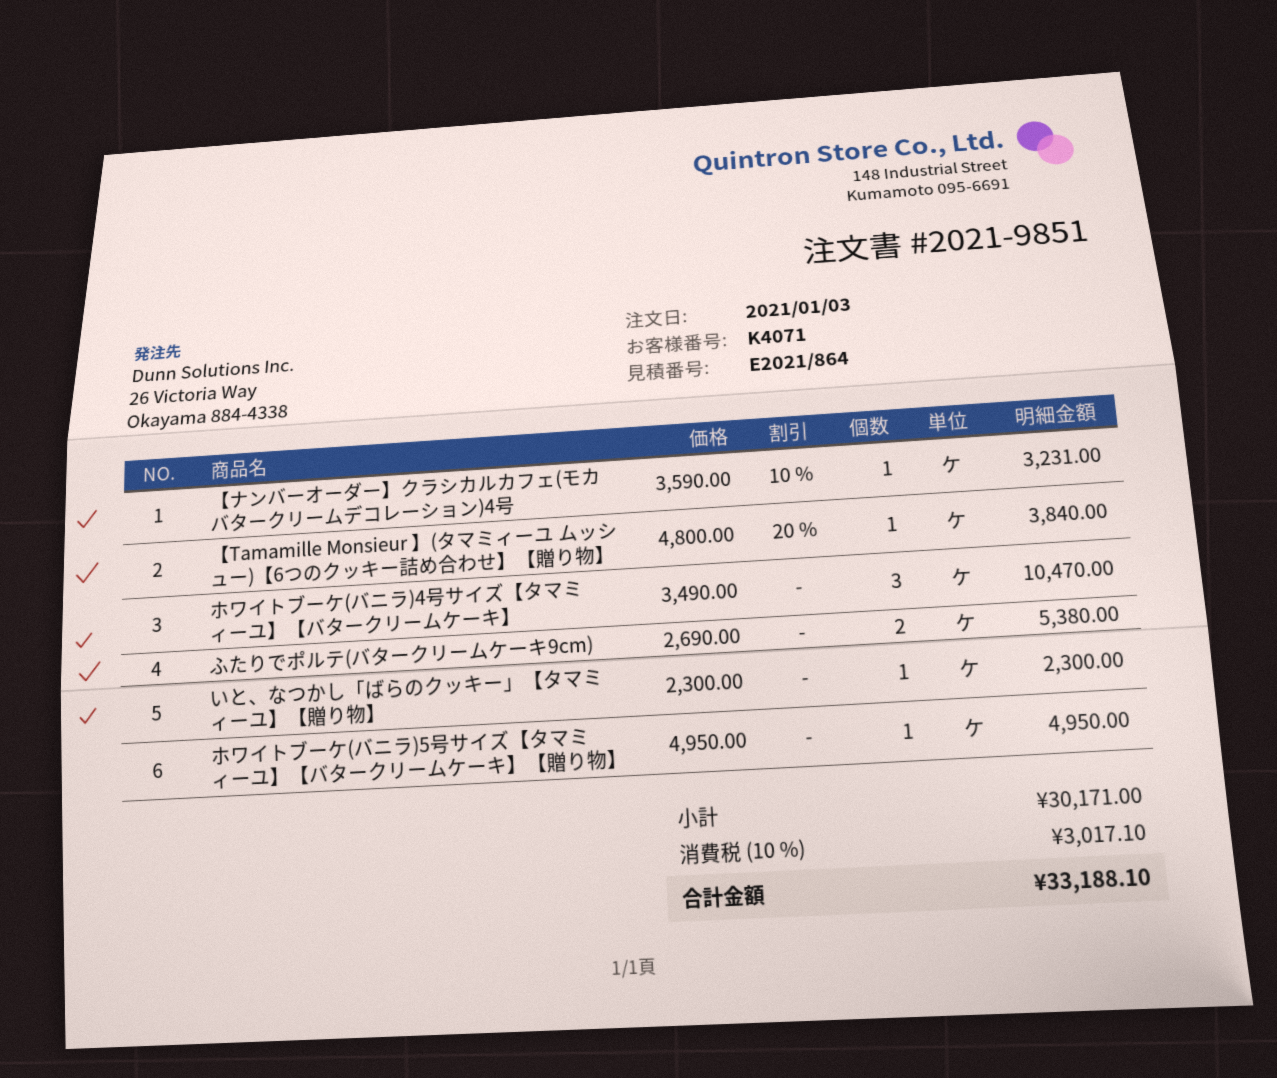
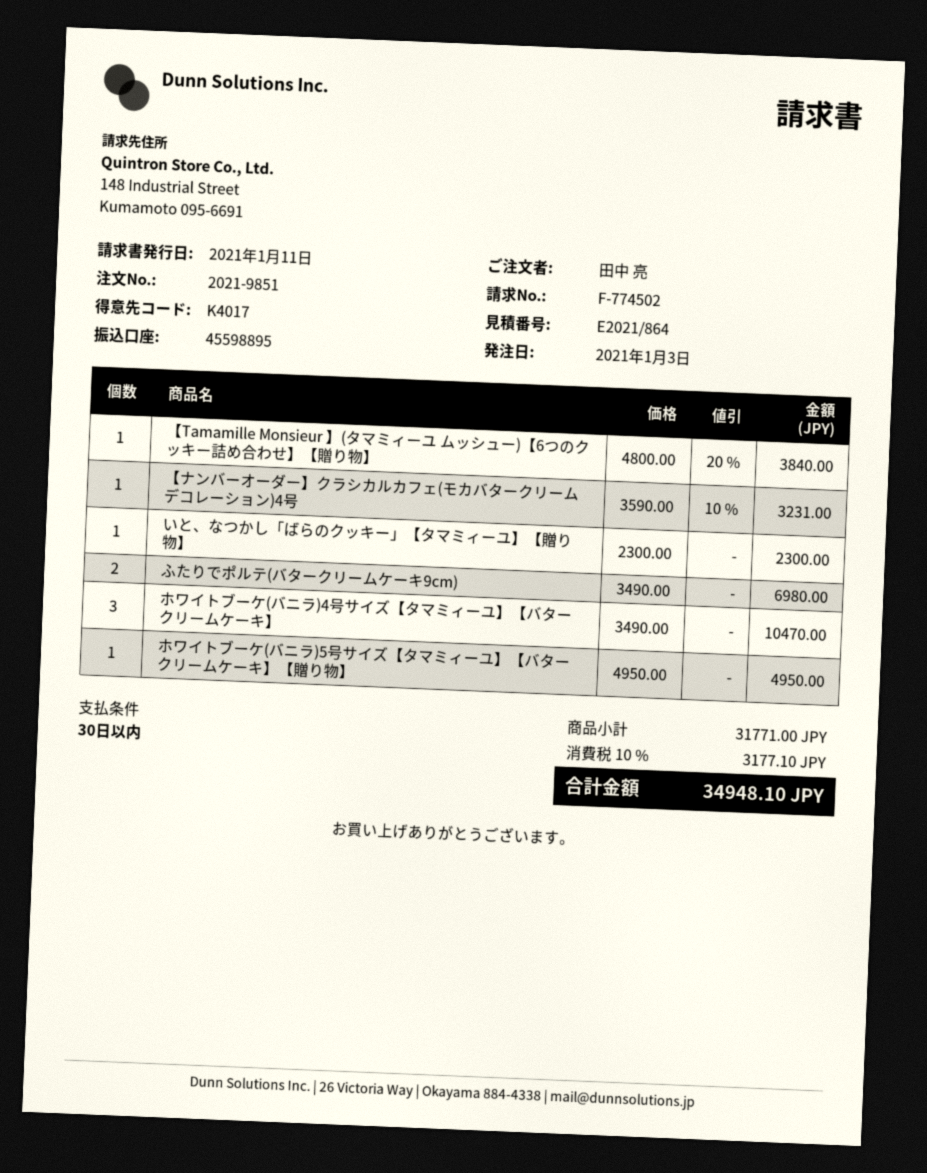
customer number: K4071 -> K4017
ふたりでポルテ(バタークリームケーキ9cm): 2 x 2690.00 = 5380.00 -> 2 x 3490.00 = 6980.00
subtotal: 30171.00 -> 31771.00
tax: 10% = 3017.10 -> 10% = 3177.10
total: 33188.10 -> 34948.10

